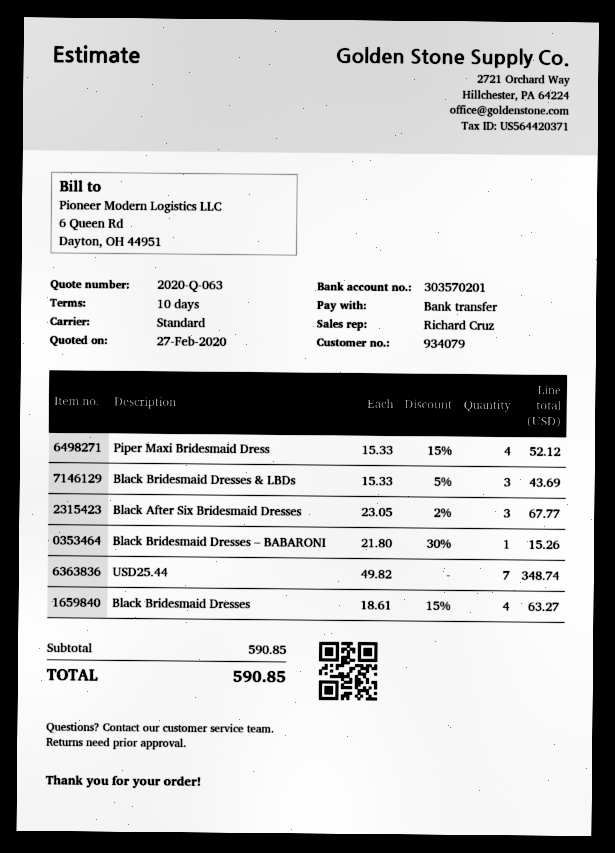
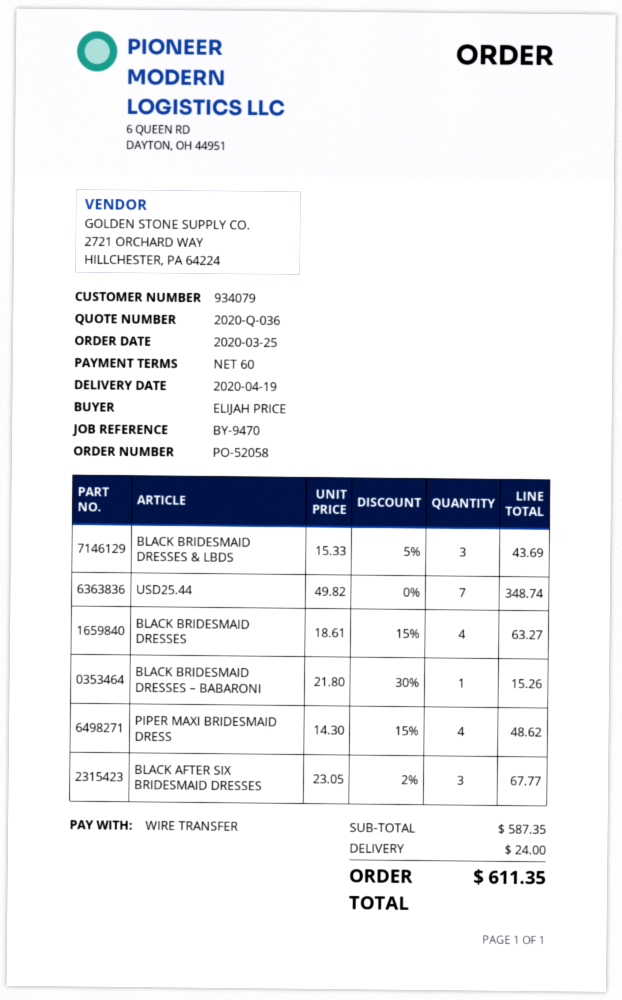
quote number: 2020-Q-063 -> 2020-Q-036
payment terms: 10 days -> 60 days
Piper Maxi Bridesmaid Dress: 4 x 15.33 - 15% = 52.12 -> 4 x 14.30 - 15% = 48.62
subtotal: 590.85 -> 587.35
shipping: none -> 24.00
total: 590.85 -> 611.35

